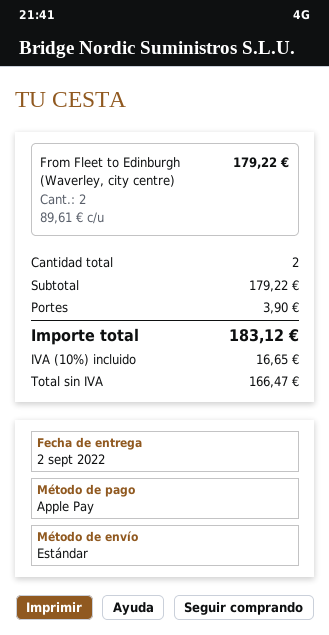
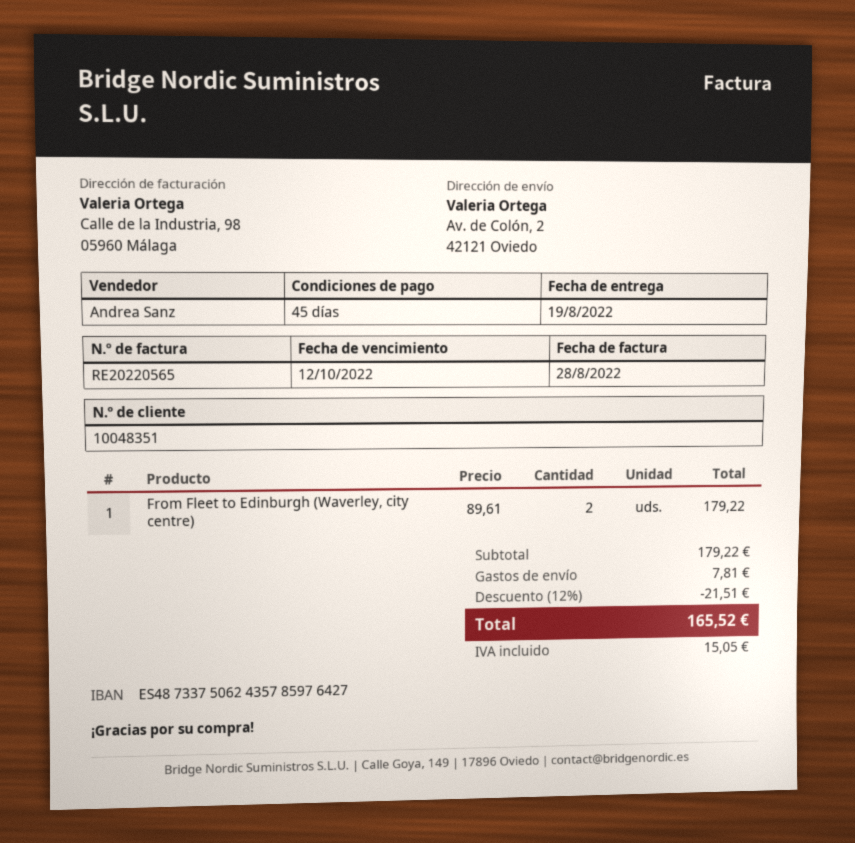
delivery date: 2022-09-02 -> 2022-08-19
discount: none -> 12% = 21.51
shipping: 3.90 -> 7.81
tax: 16.65 -> 15.05
total: 183.12 -> 165.52

